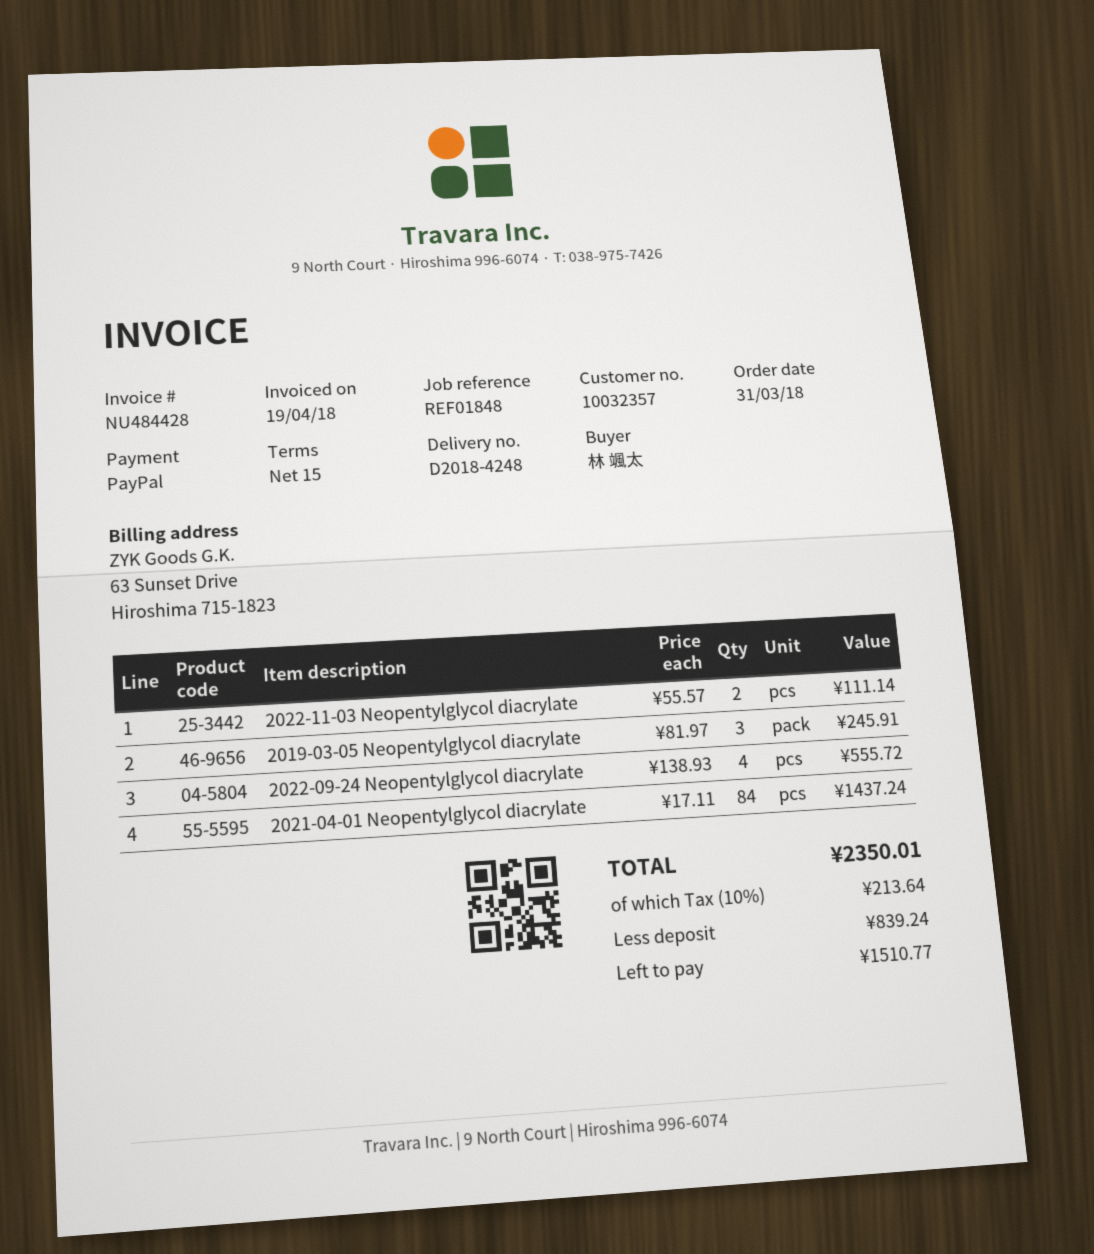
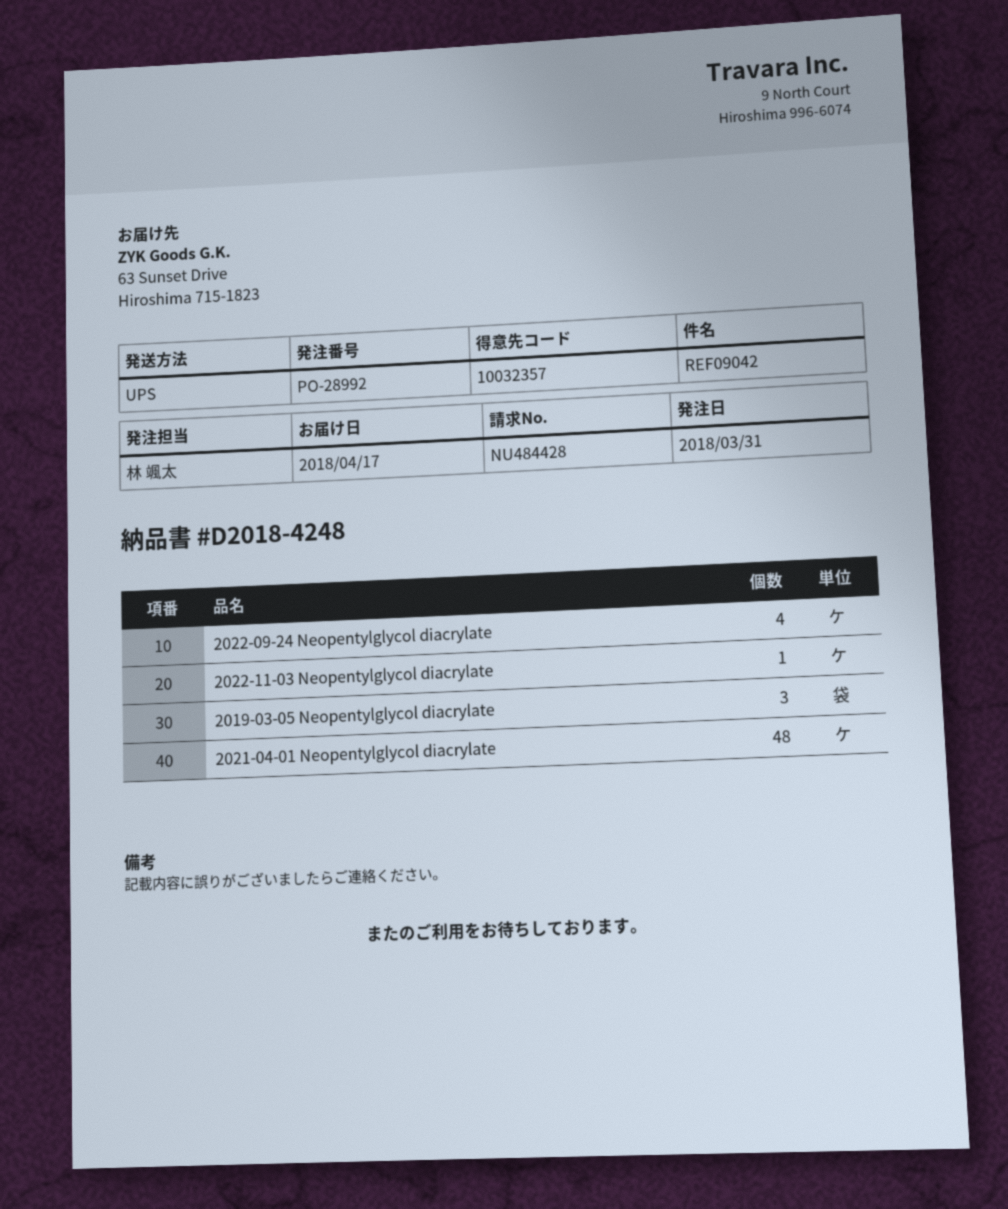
reference: REF01848 -> REF09042
2022-11-03 Neopentylglycol diacrylate: 2 -> 1
2021-04-01 Neopentylglycol diacrylate: 84 -> 48

